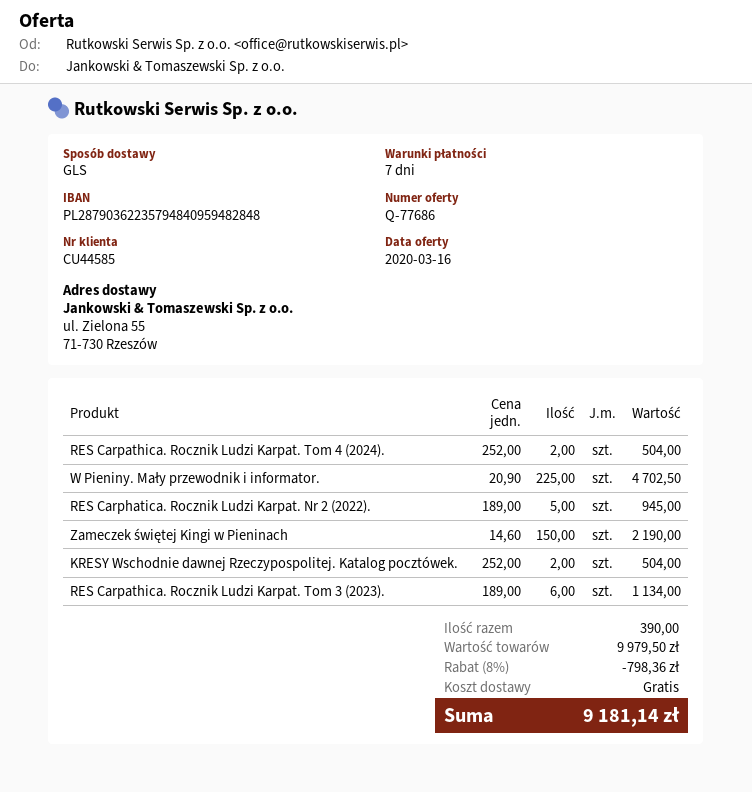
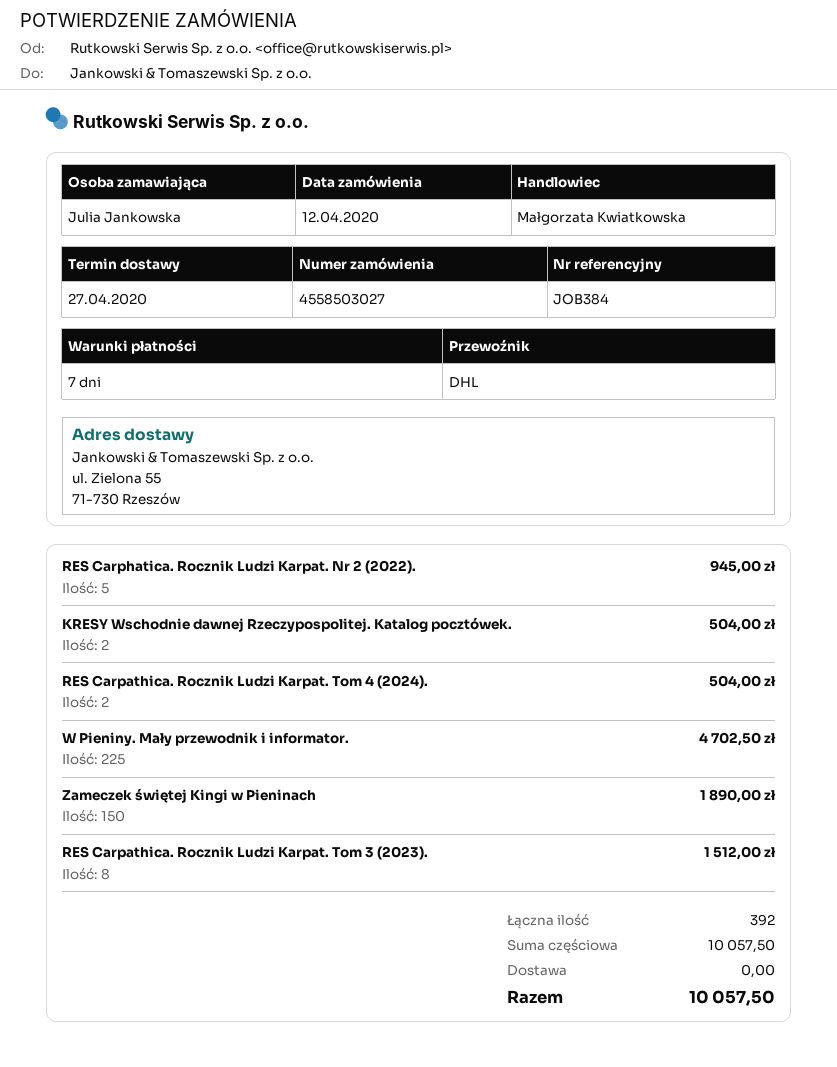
shipping method: GLS -> DHL
Zameczek świętej Kingi w Pieninach: 150 for 2190.00 -> 150 for 1890.00
RES Carpathica. Rocznik Ludzi Karpat. Tom 3 (2023).: 6 for 1134.00 -> 8 for 1512.00
total quantity: 390 -> 392
subtotal: 9979.50 -> 10057.50
discount: 8% = 798.36 -> none
total: 9181.14 -> 10057.50

